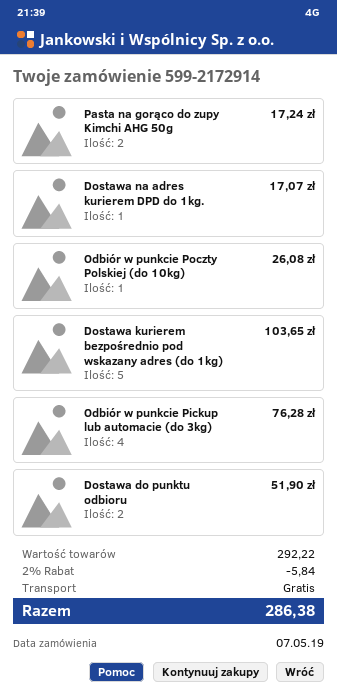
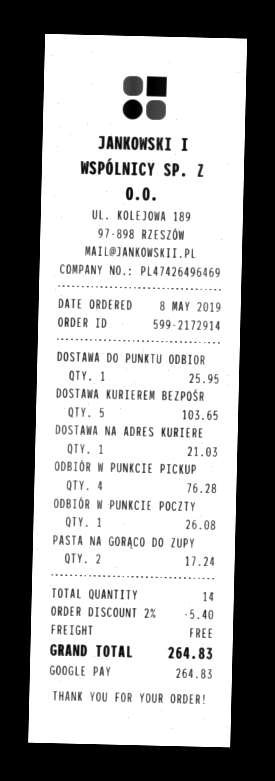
order date: 2019-05-07 -> 2019-05-08
Dostawa na adres kurierem DPD do 1kg.: 1 for 17.07 -> 1 for 21.03
Dostawa do punktu odbioru: 2 for 51.90 -> 1 for 25.95
discount: 2% = 5.84 -> 2% = 5.40
total: 286.38 -> 264.83

